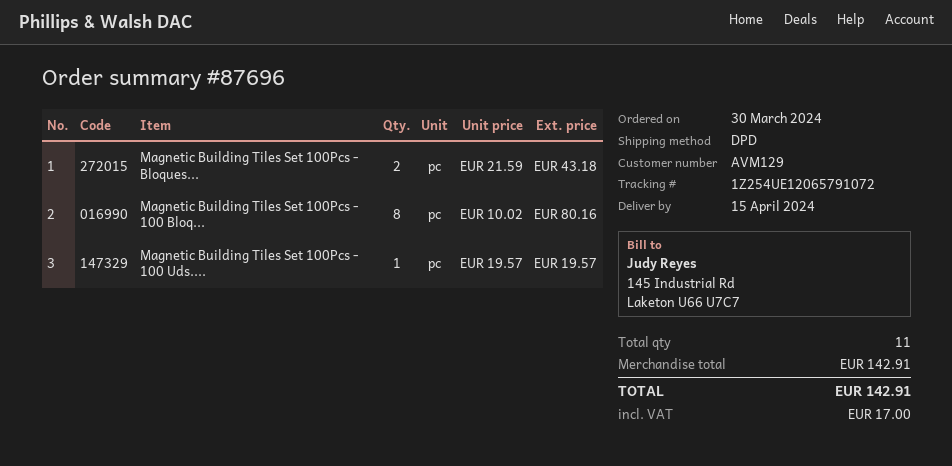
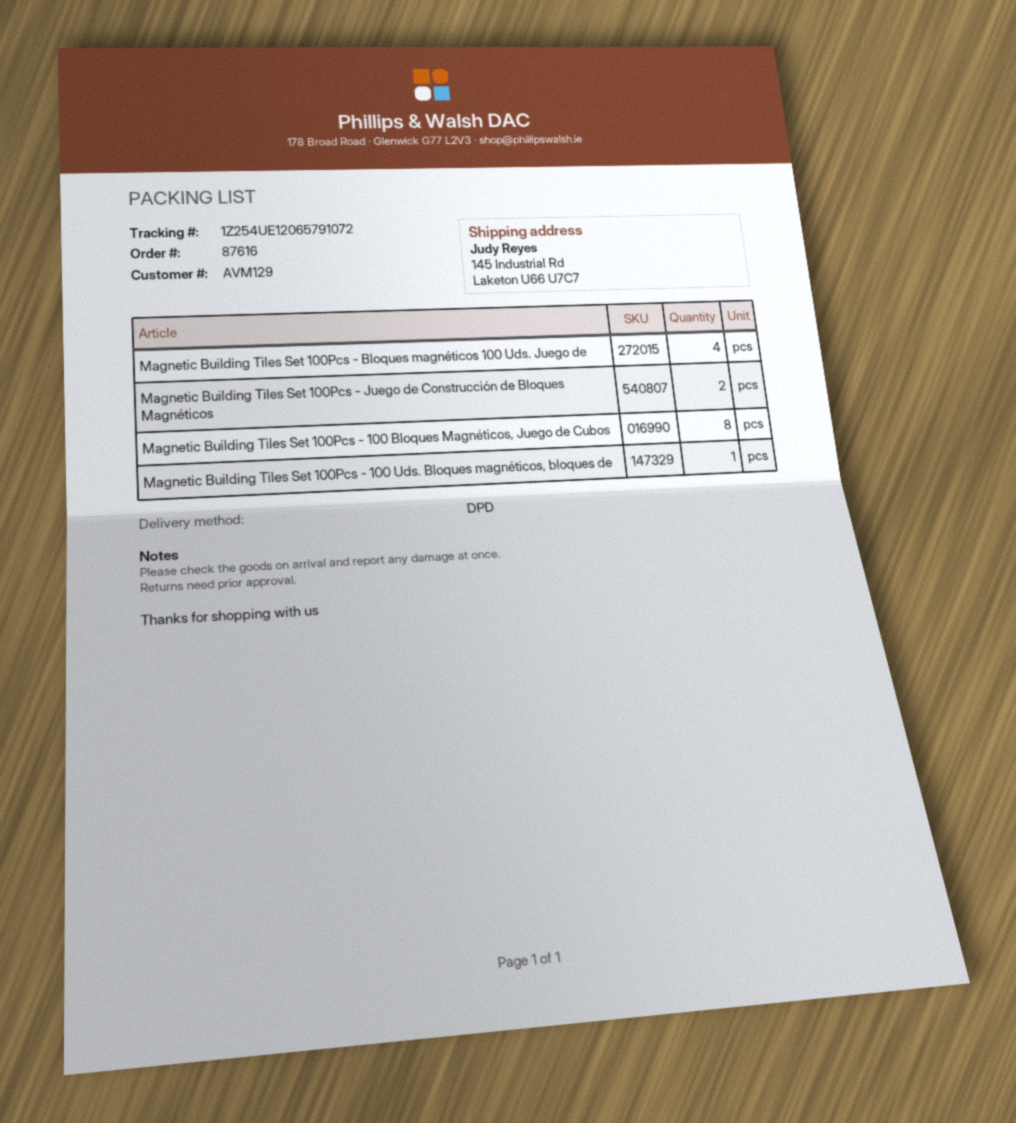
order number: 87696 -> 87616
Magnetic Building Tiles Set 100Pcs - Bloques...: 2 -> 4
Magnetic Building Tiles Set 100Pcs - Juego de Construcción de Bloques Magnéticos: none -> 2

